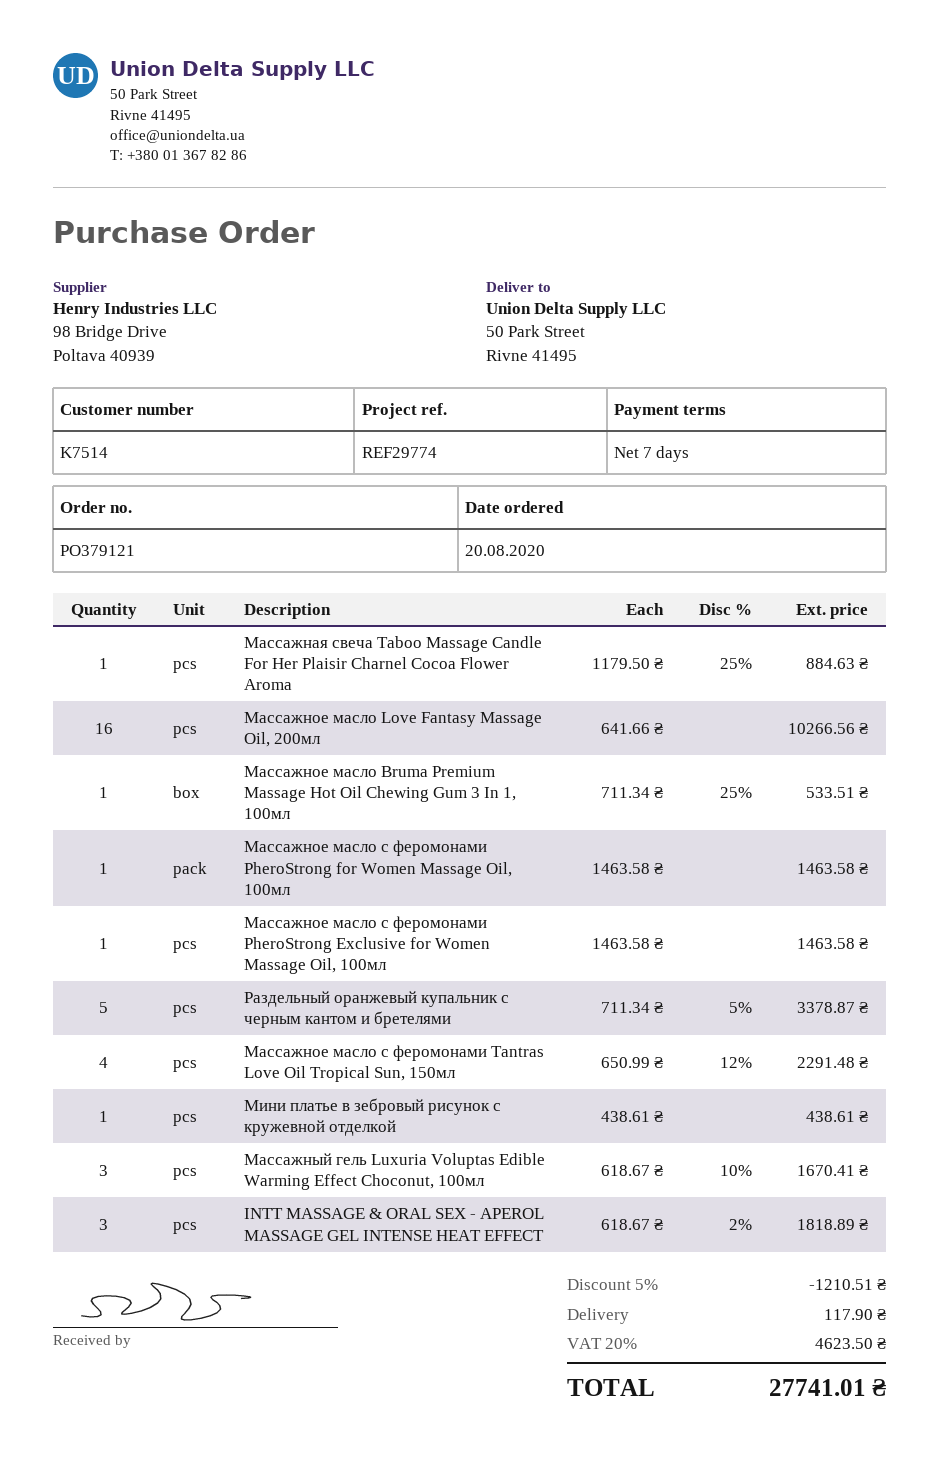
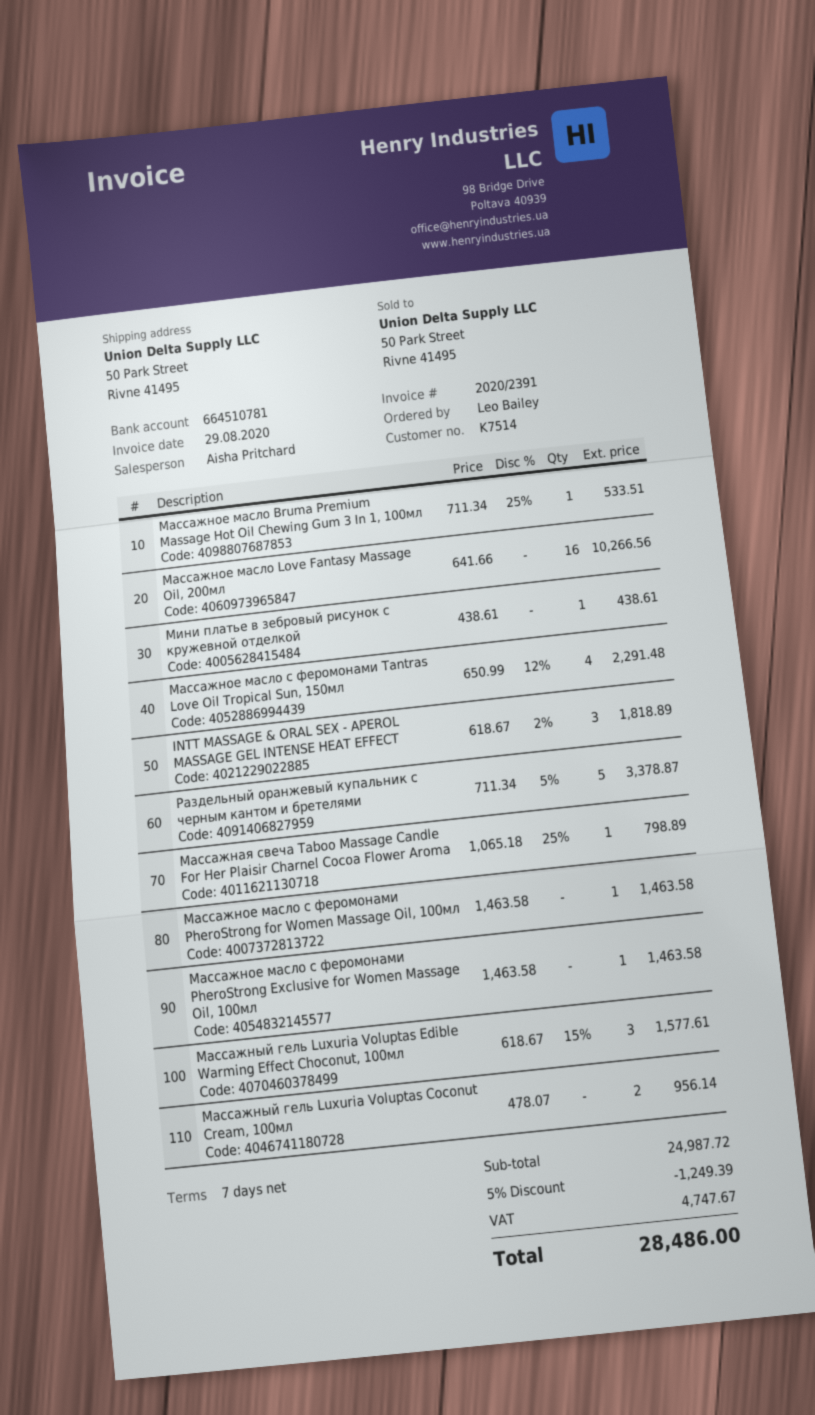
Массажная свеча Taboo Massage Candle For Her Plaisir Charnel Cocoa Flower Aroma: 1 x 1179.50 - 25% = 884.63 -> 1 x 1065.18 - 25% = 798.89
Массажный гель Luxuria Voluptas Edible Warming Effect Choconut, 100мл: 3 x 618.67 - 10% = 1670.41 -> 3 x 618.67 - 15% = 1577.61
Массажный гель Luxuria Voluptas Coconut Cream, 100мл: none -> 2 x 478.07 = 956.14
discount: 5% = 1210.51 -> 5% = 1249.39
shipping: 117.90 -> none
tax: 4623.50 -> 4747.67
total: 27741.01 -> 28486.00

